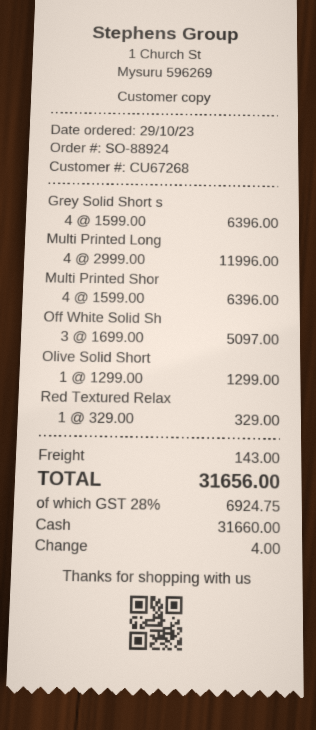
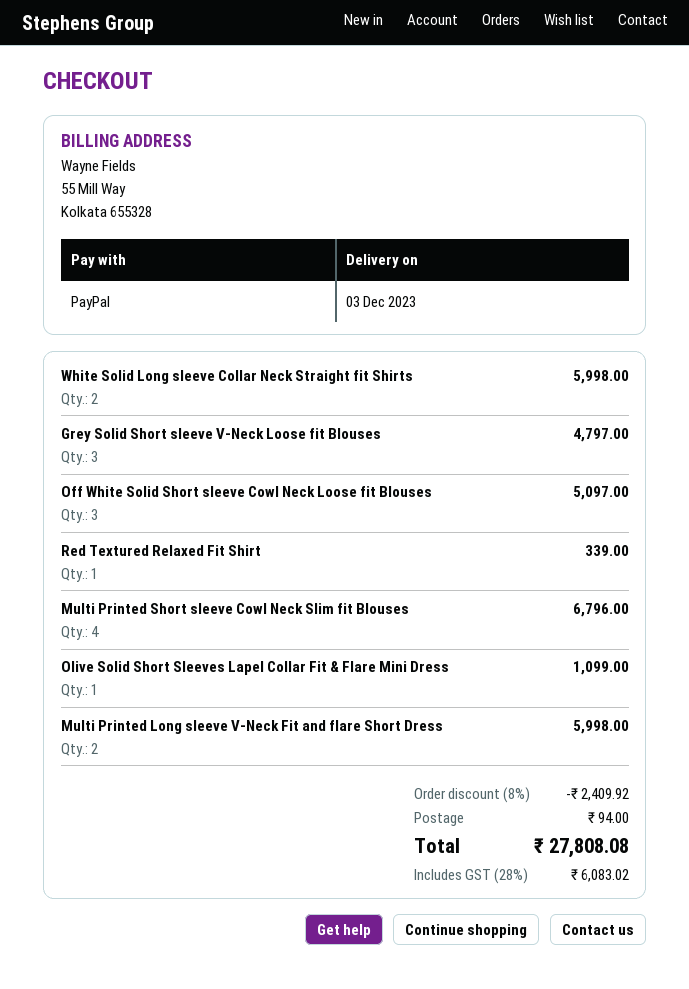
payment method: cash -> PayPal
Grey Solid Short s: 4 for 6396.00 -> 3 for 4797.00
Multi Printed Long: 4 for 11996.00 -> 2 for 5998.00
Multi Printed Shor: 4 for 6396.00 -> 4 for 6796.00
Olive Solid Short: 1 for 1299.00 -> 1 for 1099.00
Red Textured Relax: 1 for 329.00 -> 1 for 339.00
White Solid Long sleeve Collar Neck Straight fit Shirts: none -> 2 for 5998.00
discount: none -> 8% = 2409.92
shipping: 143.00 -> 94.00
tax: 28% = 6924.75 -> 28% = 6083.02
total: 31656.00 -> 27808.08

